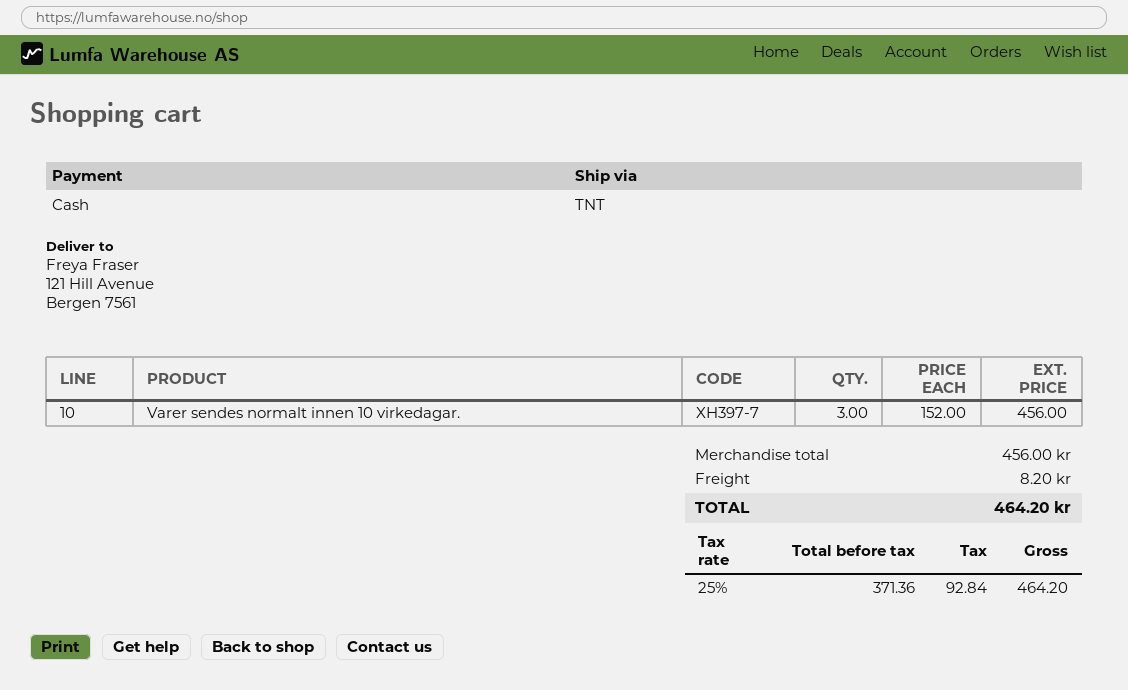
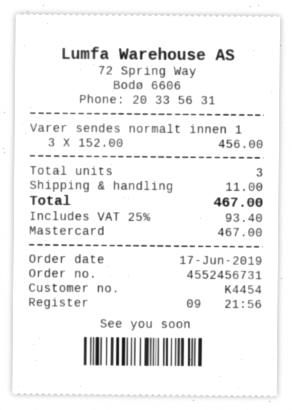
payment method: cash -> Mastercard
shipping: 8.20 -> 11.00
tax: 25% = 92.84 -> 25% = 93.40
total: 464.20 -> 467.00

